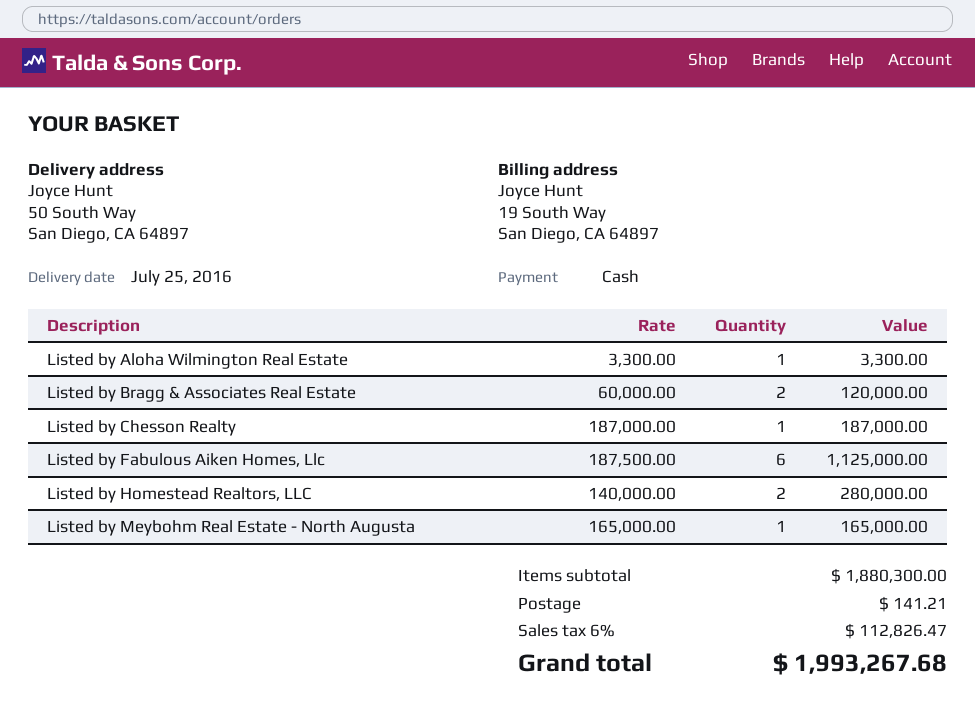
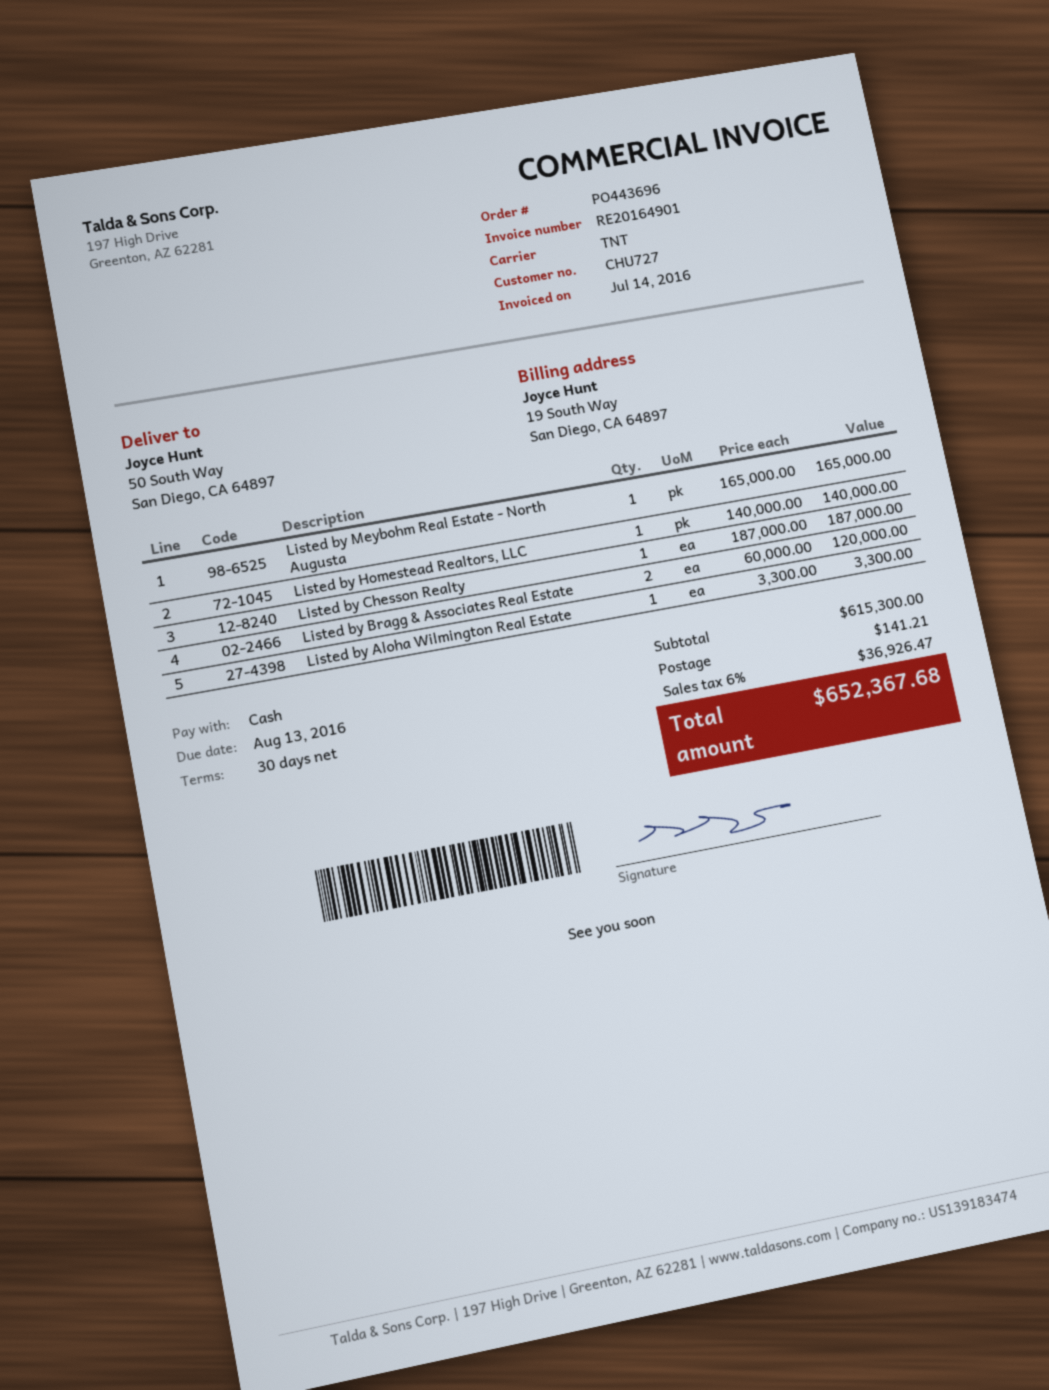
Listed by Fabulous Aiken Homes, Llc: 6 x 187500.00 = 1125000.00 -> none
Listed by Homestead Realtors, LLC: 2 x 140000.00 = 280000.00 -> 1 x 140000.00 = 140000.00
subtotal: 1880300.00 -> 615300.00
tax: 6% = 112826.47 -> 6% = 36926.47
total: 1993267.68 -> 652367.68

